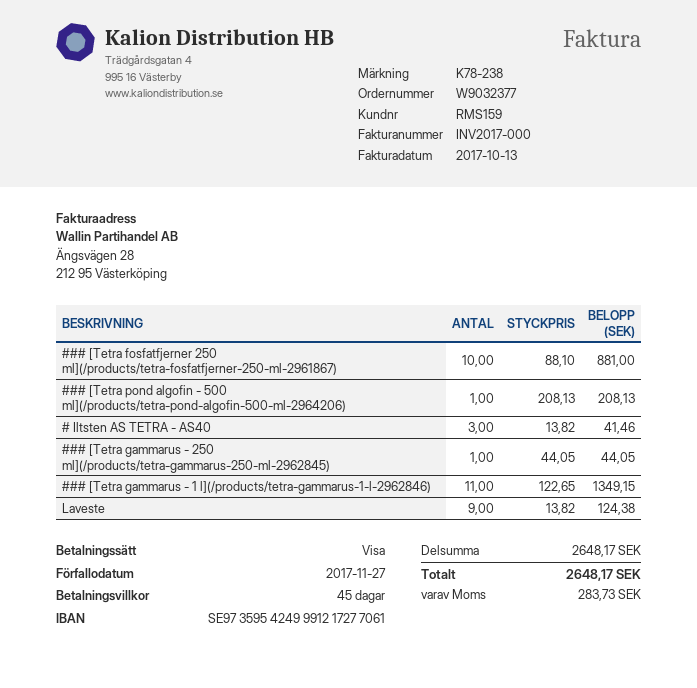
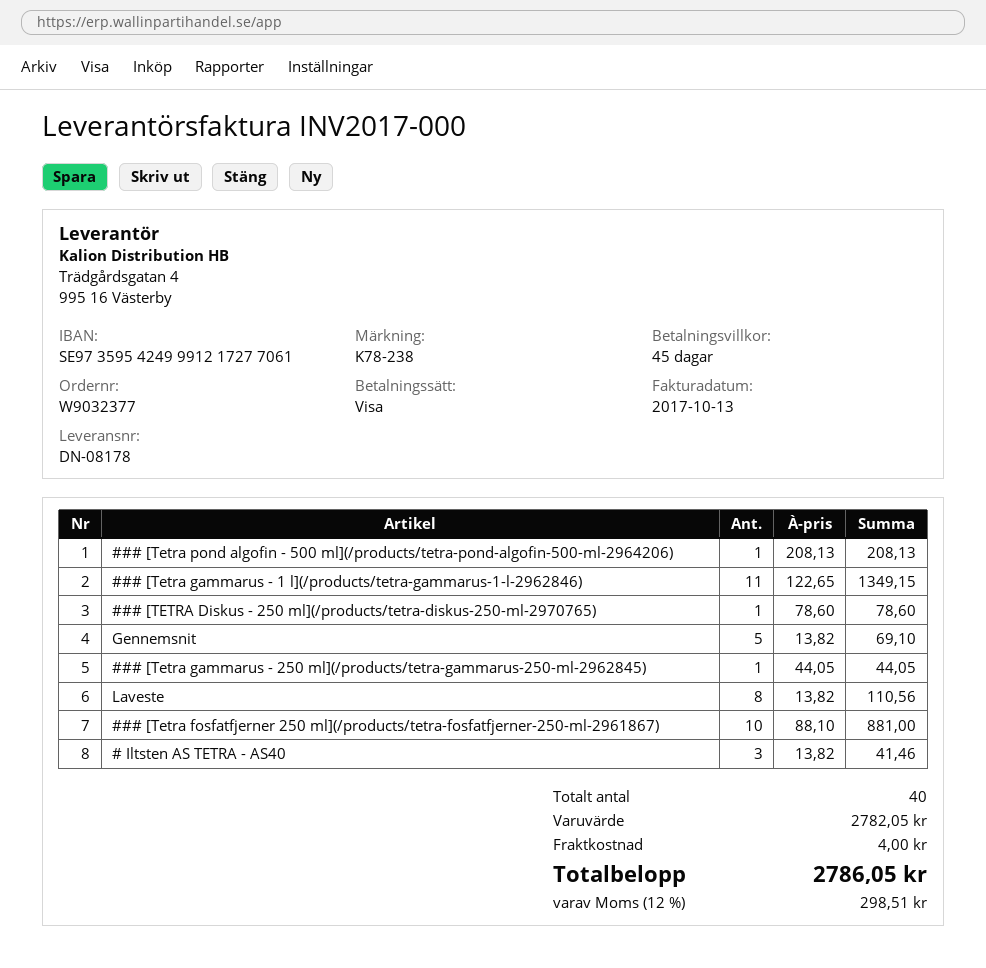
Laveste: 9 x 13.82 = 124.38 -> 8 x 13.82 = 110.56
### [TETRA Diskus - 250 ml](/products/tetra-diskus-250-ml-2970765): none -> 1 x 78.60 = 78.60
Gennemsnit: none -> 5 x 13.82 = 69.10
subtotal: 2648.17 -> 2782.05
shipping: none -> 4.00
tax: 283.73 -> 298.51
total: 2648.17 -> 2786.05

